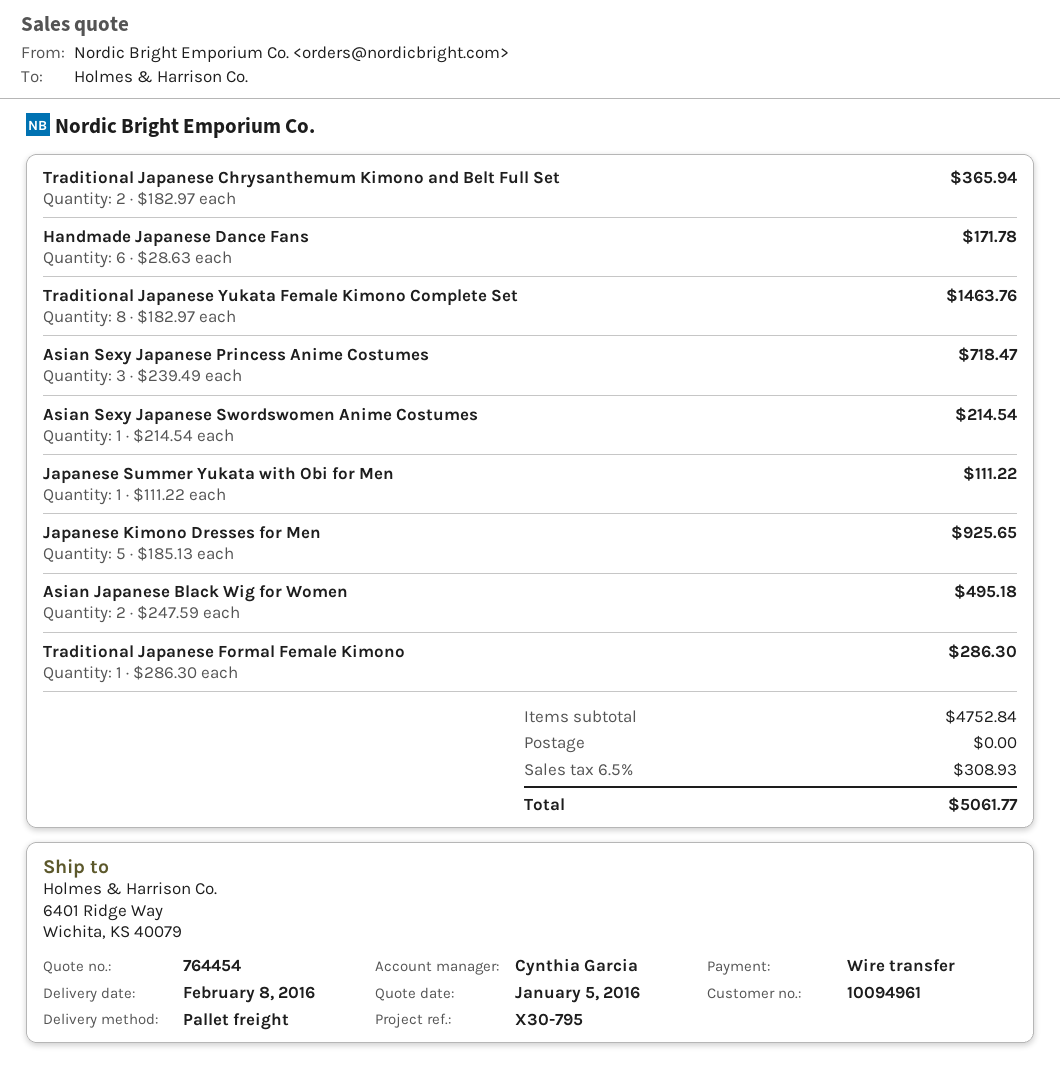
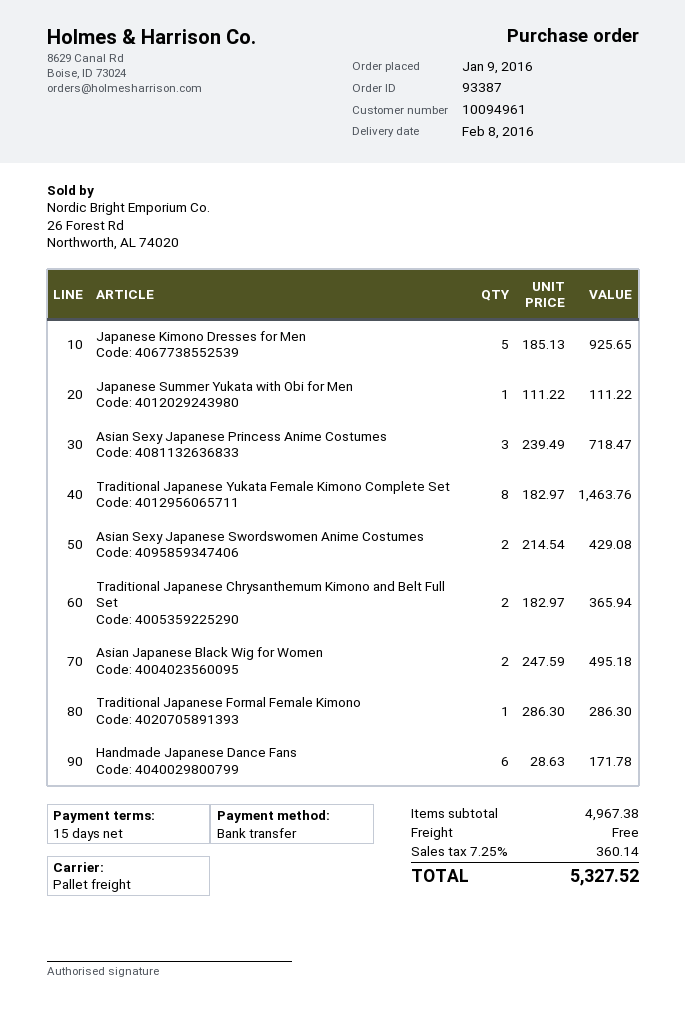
Asian Sexy Japanese Swordswomen Anime Costumes: 1 x 214.54 = 214.54 -> 2 x 214.54 = 429.08
subtotal: 4752.84 -> 4967.38
tax: 6.5% = 308.93 -> 7.25% = 360.14
total: 5061.77 -> 5327.52

